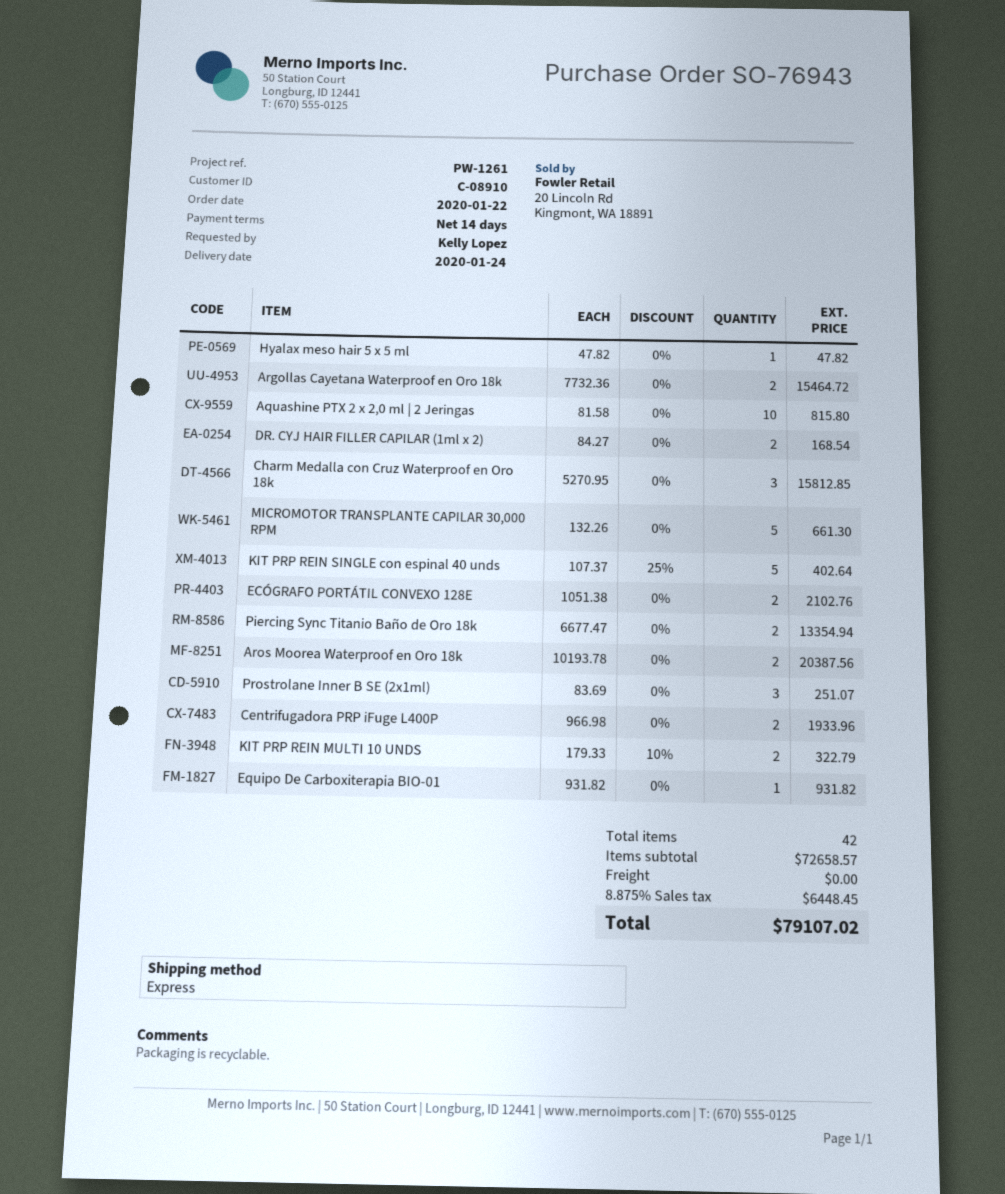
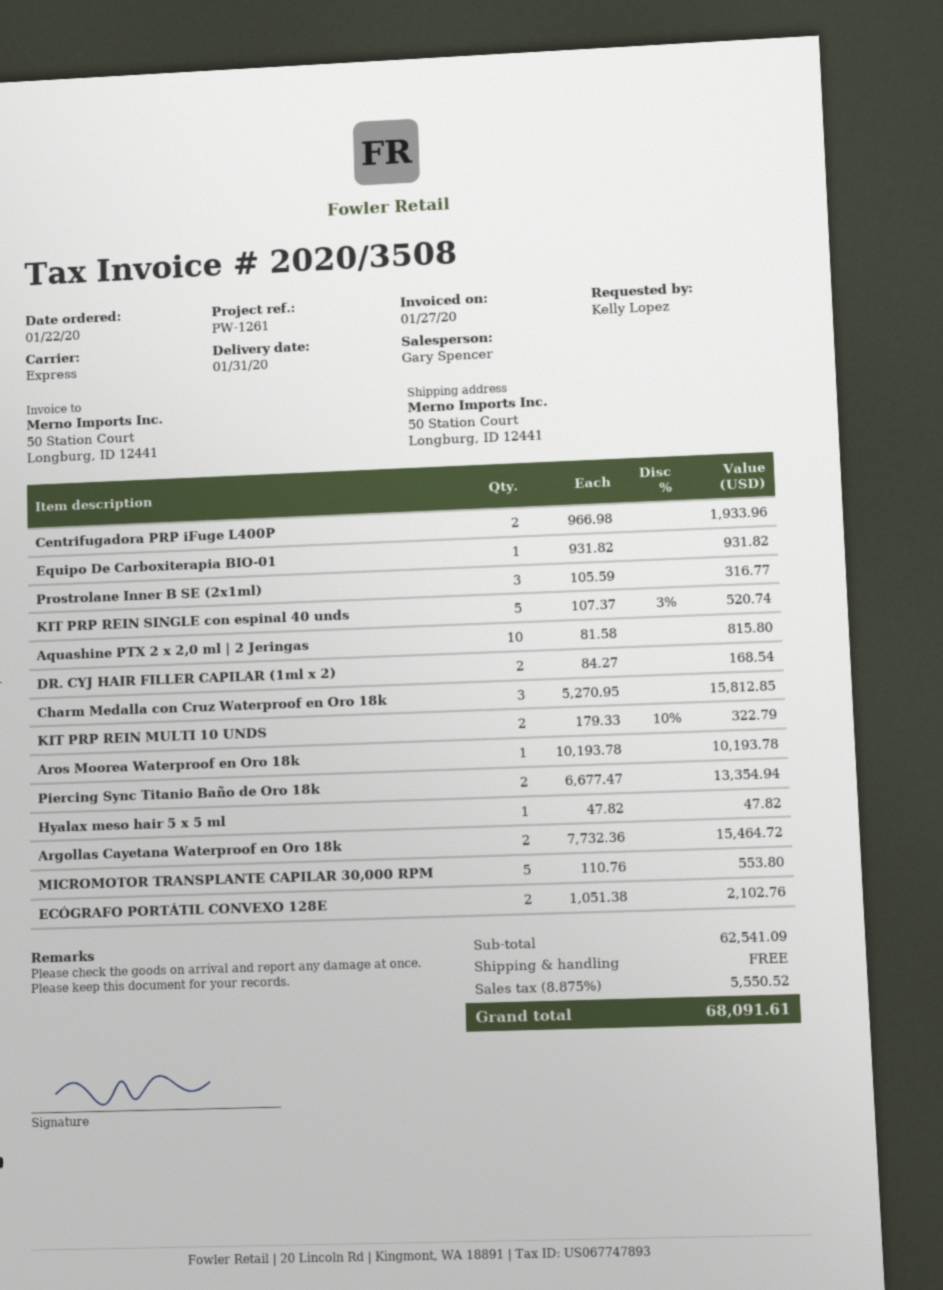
delivery date: 2020-01-24 -> 2020-01-31
MICROMOTOR TRANSPLANTE CAPILAR 30,000 RPM: 5 x 132.26 = 661.30 -> 5 x 110.76 = 553.80
KIT PRP REIN SINGLE con espinal 40 unds: 5 x 107.37 - 25% = 402.64 -> 5 x 107.37 - 3% = 520.74
Aros Moorea Waterproof en Oro 18k: 2 x 10193.78 = 20387.56 -> 1 x 10193.78 = 10193.78
Prostrolane Inner B SE (2x1ml): 3 x 83.69 = 251.07 -> 3 x 105.59 = 316.77
subtotal: 72658.57 -> 62541.09
tax: 8.875% = 6448.45 -> 8.875% = 5550.52
total: 79107.02 -> 68091.61

